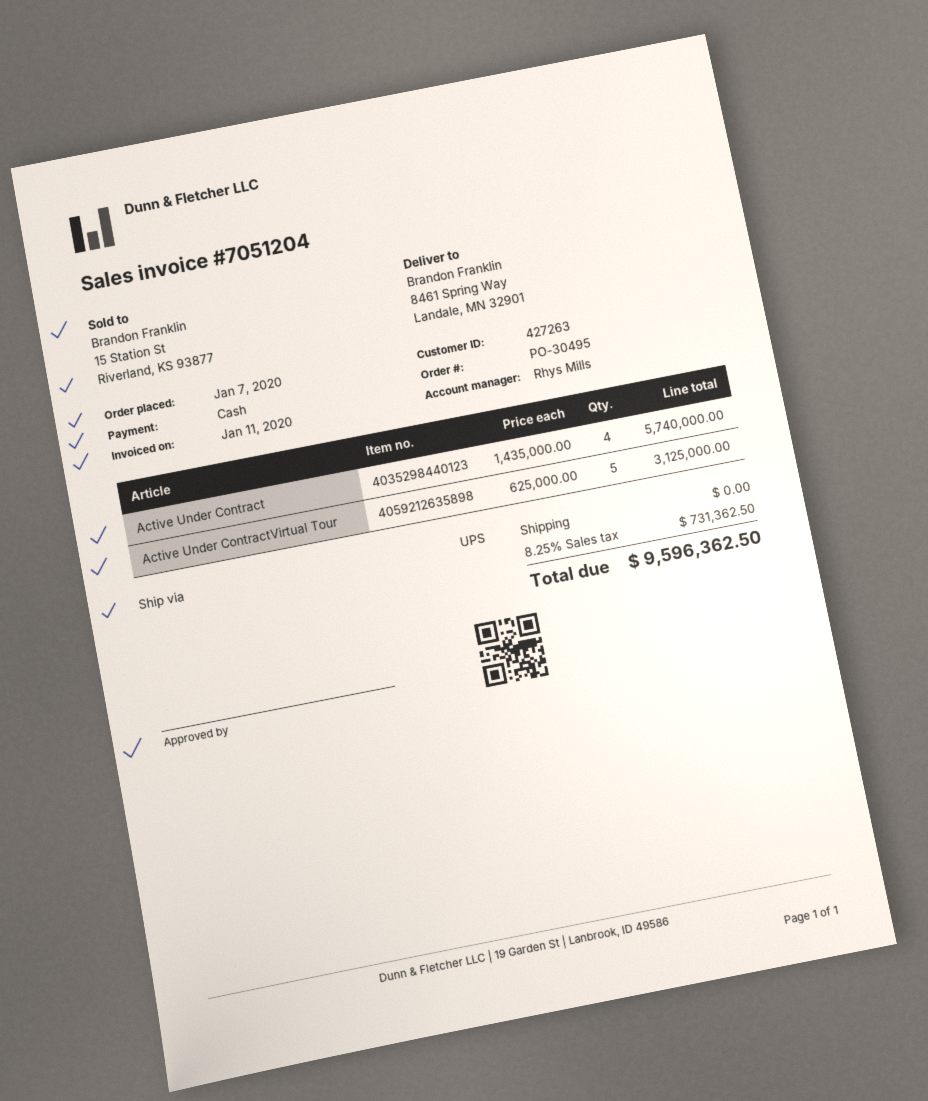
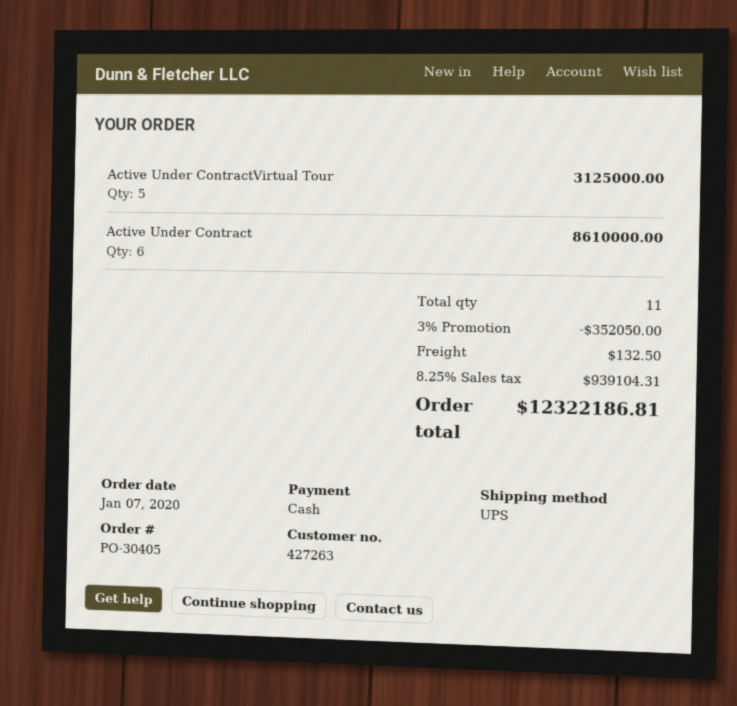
order number: PO-30495 -> PO-30405
Active Under Contract: 4 for 5740000.00 -> 6 for 8610000.00
discount: none -> 3% = 352050.00
shipping: 0.00 -> 132.50
tax: 8.25% = 731362.50 -> 8.25% = 939104.31
total: 9596362.50 -> 12322186.81

